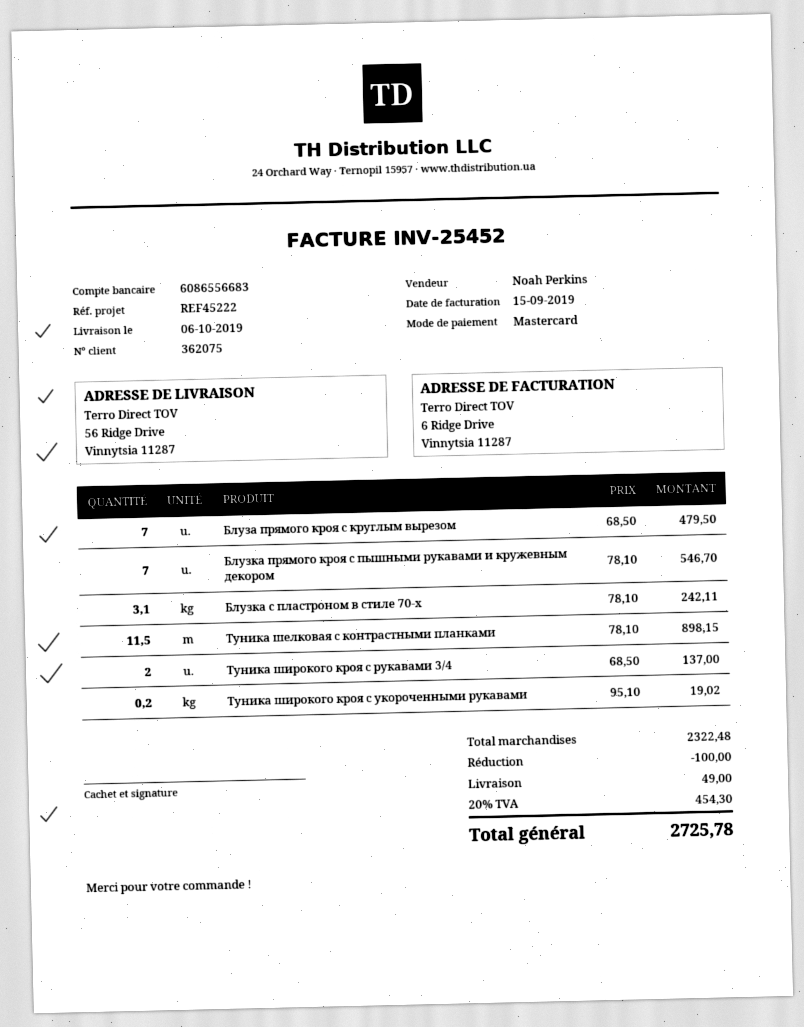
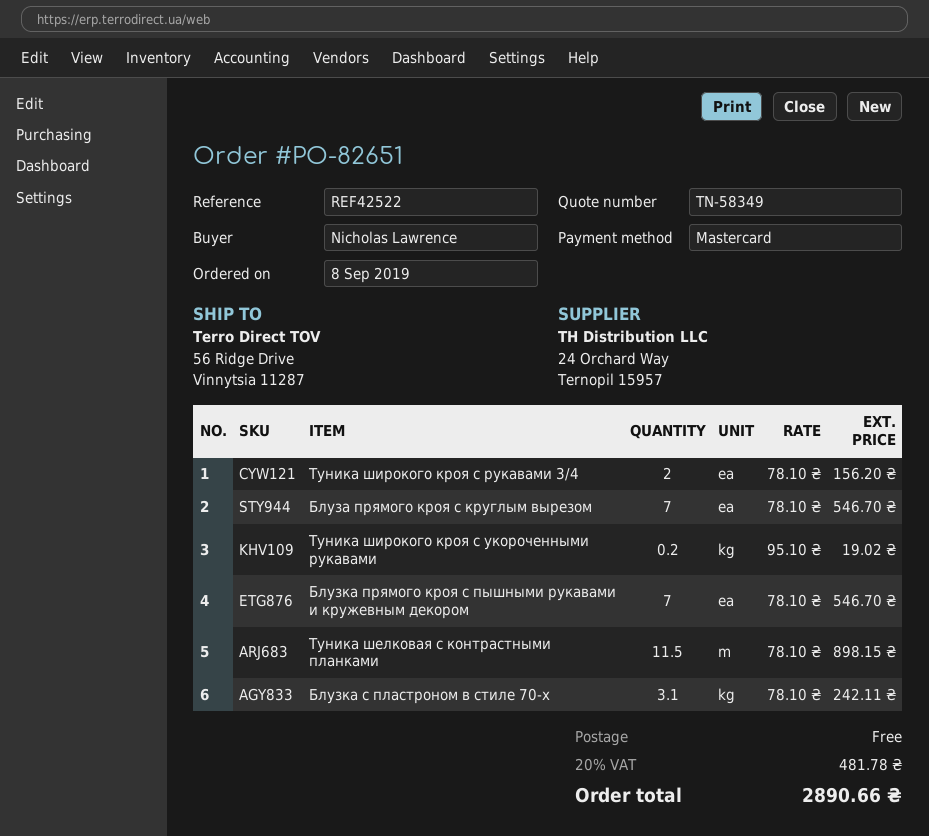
reference: REF45222 -> REF42522
Блуза прямого кроя с круглым вырезом: 7 x 68.50 = 479.50 -> 7 x 78.10 = 546.70
Туника широкого кроя с рукавами 3/4: 2 x 68.50 = 137.00 -> 2 x 78.10 = 156.20
discount: 100.00 -> none
shipping: 49.00 -> 0.00
tax: 20% = 454.30 -> 20% = 481.78
total: 2725.78 -> 2890.66

